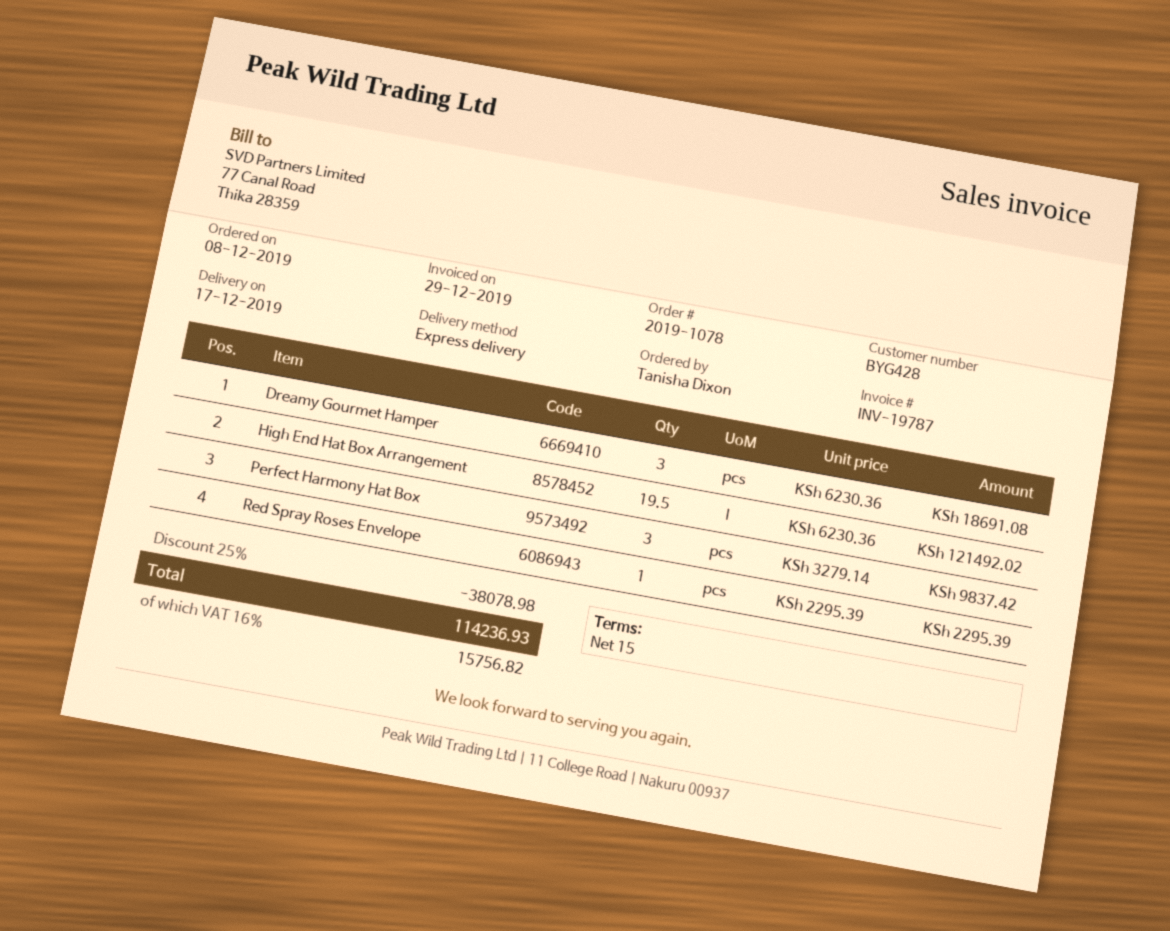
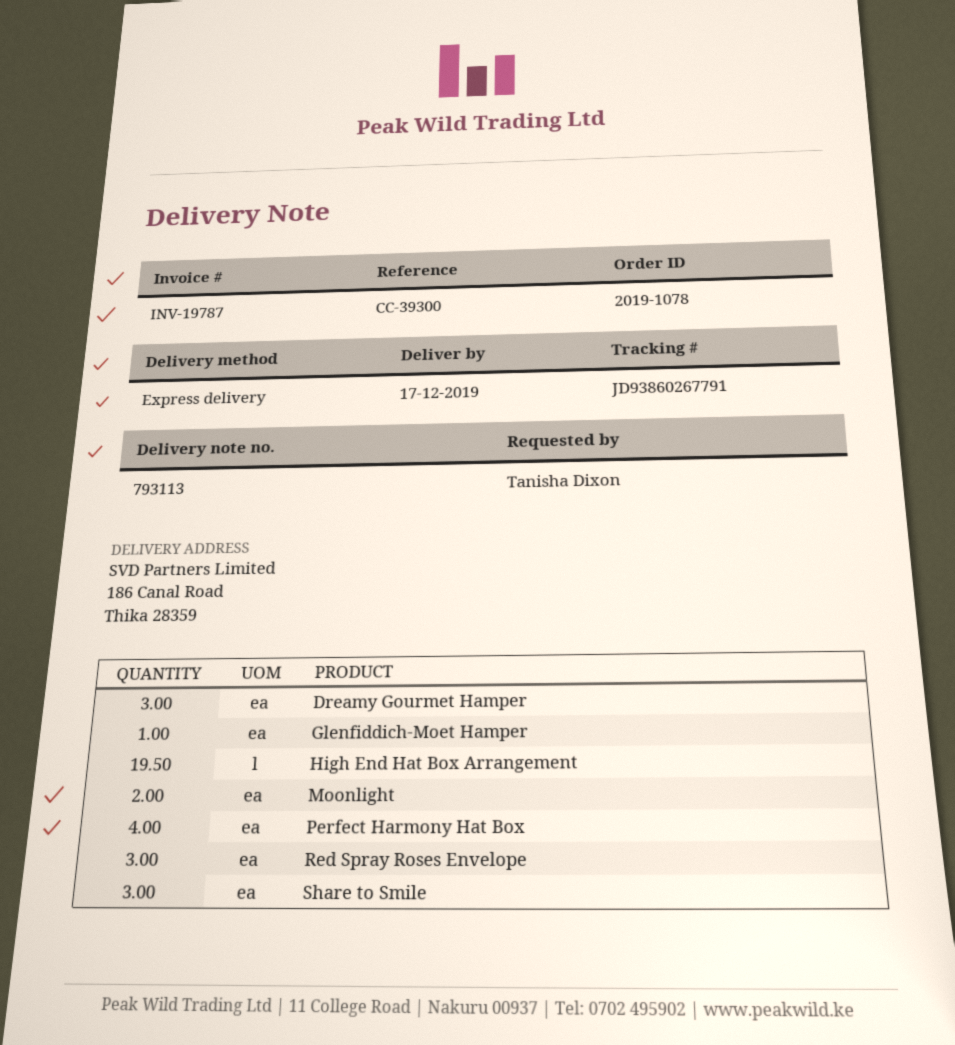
Perfect Harmony Hat Box: 3 -> 4
Red Spray Roses Envelope: 1 -> 3
Glenfiddich-Moet Hamper: none -> 1
Moonlight: none -> 2
Share to Smile: none -> 3

